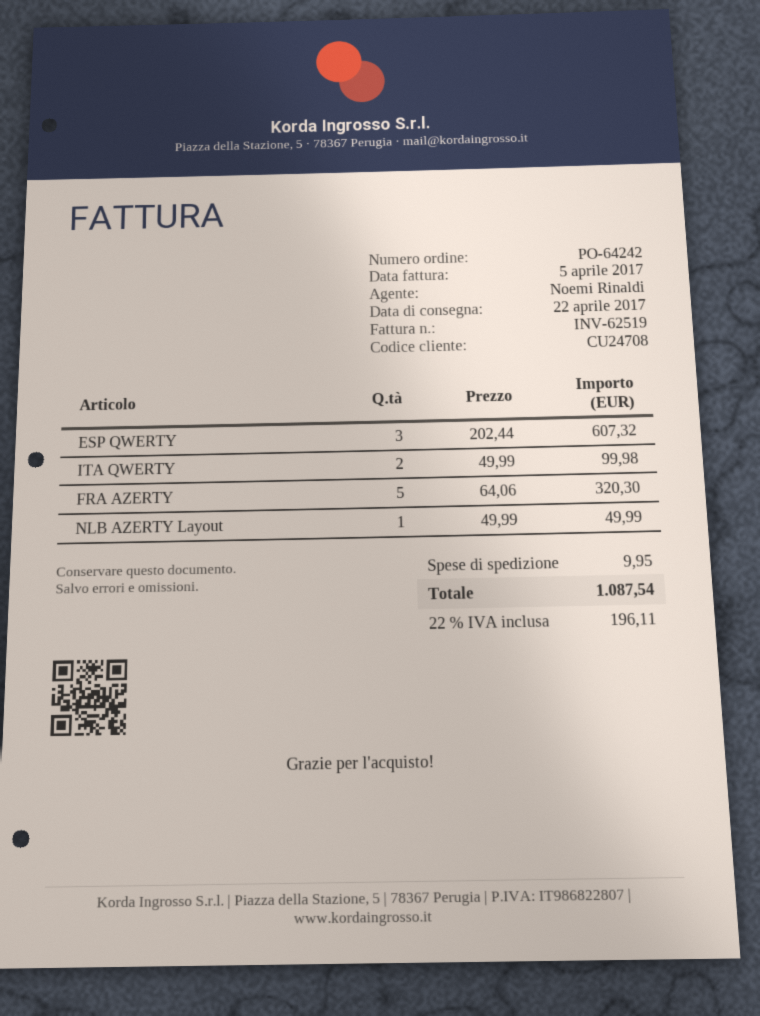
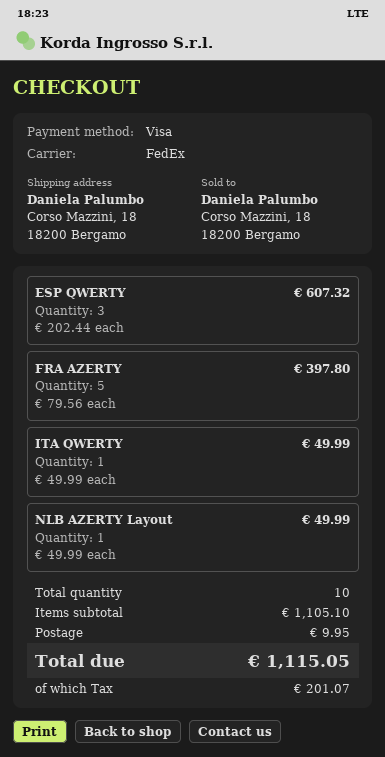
ITA QWERTY: 2 x 49.99 = 99.98 -> 1 x 49.99 = 49.99
FRA AZERTY: 5 x 64.06 = 320.30 -> 5 x 79.56 = 397.80
tax: 196.11 -> 201.07
total: 1087.54 -> 1115.05

